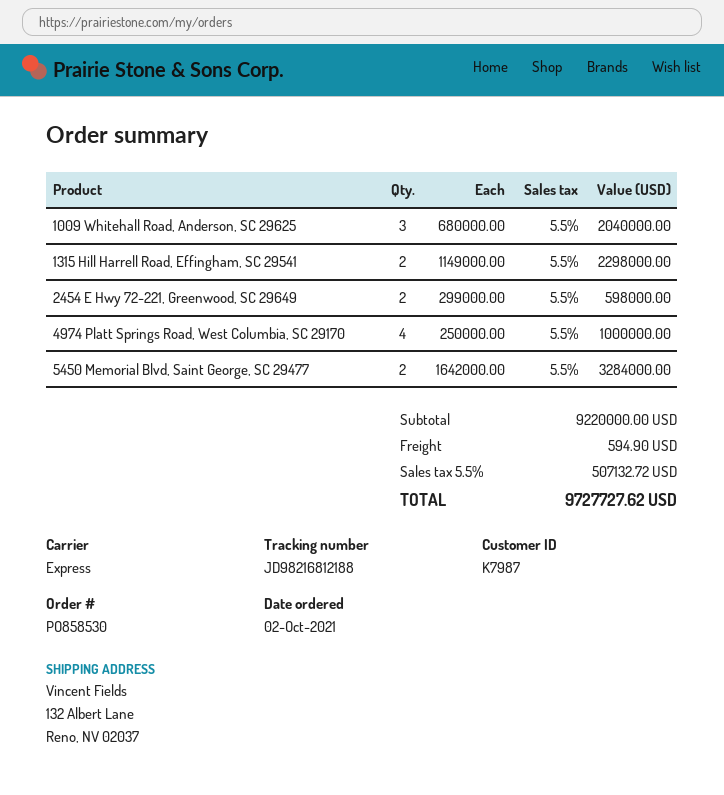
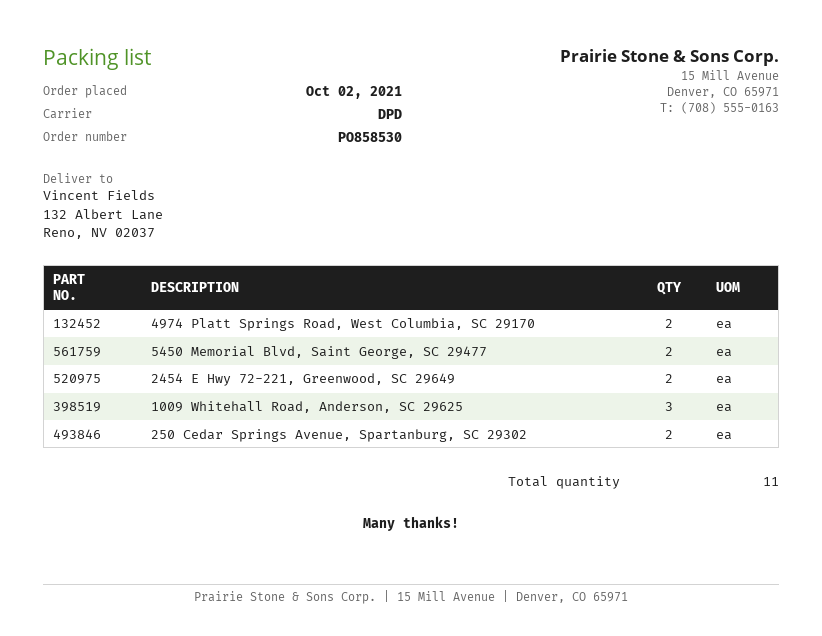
shipping method: express -> DPD
1315 Hill Harrell Road, Effingham, SC 29541: 2 -> none
4974 Platt Springs Road, West Columbia, SC 29170: 4 -> 2
250 Cedar Springs Avenue, Spartanburg, SC 29302: none -> 2

